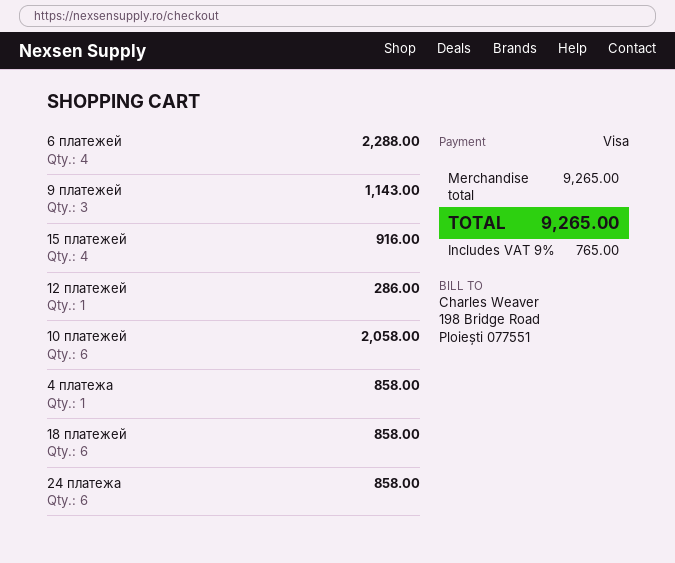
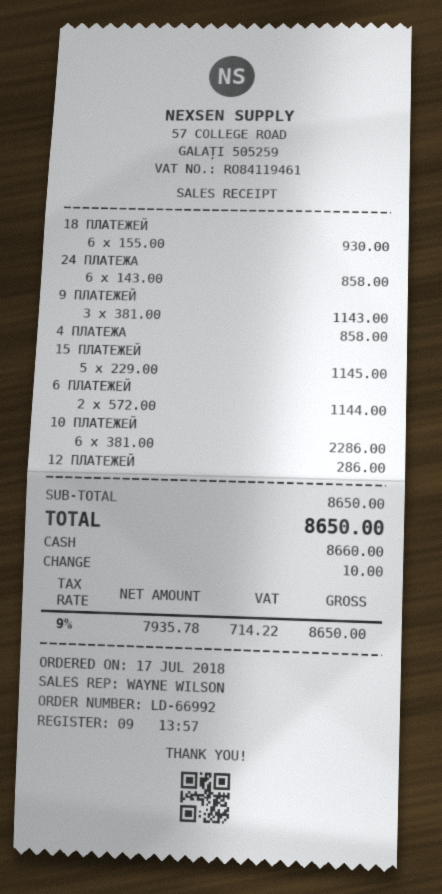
payment method: Visa -> cash
6 платежей: 4 for 2288.00 -> 2 for 1144.00
15 платежей: 4 for 916.00 -> 5 for 1145.00
10 платежей: 6 for 2058.00 -> 6 for 2286.00
18 платежей: 6 for 858.00 -> 6 for 930.00
subtotal: 9265.00 -> 8650.00
tax: 9% = 765.00 -> 9% = 714.22
total: 9265.00 -> 8650.00

